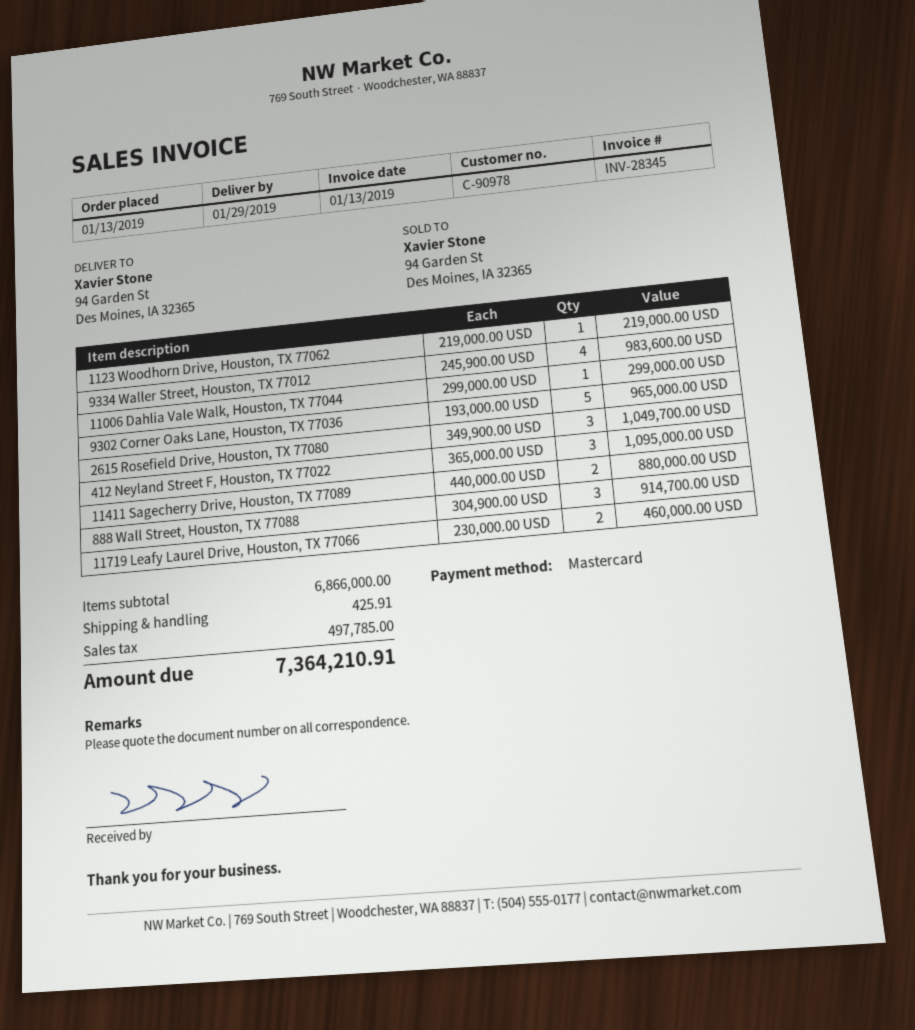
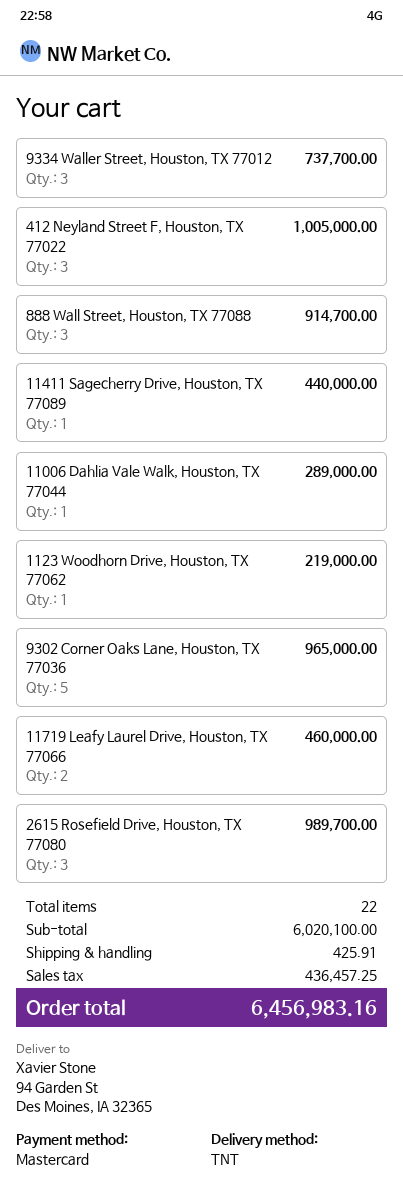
9334 Waller Street, Houston, TX 77012: 4 for 983600.00 -> 3 for 737700.00
11006 Dahlia Vale Walk, Houston, TX 77044: 1 for 299000.00 -> 1 for 289000.00
2615 Rosefield Drive, Houston, TX 77080: 3 for 1049700.00 -> 3 for 989700.00
412 Neyland Street F, Houston, TX 77022: 3 for 1095000.00 -> 3 for 1005000.00
11411 Sagecherry Drive, Houston, TX 77089: 2 for 880000.00 -> 1 for 440000.00
subtotal: 6866000.00 -> 6020100.00
tax: 497785.00 -> 436457.25
total: 7364210.91 -> 6456983.16

